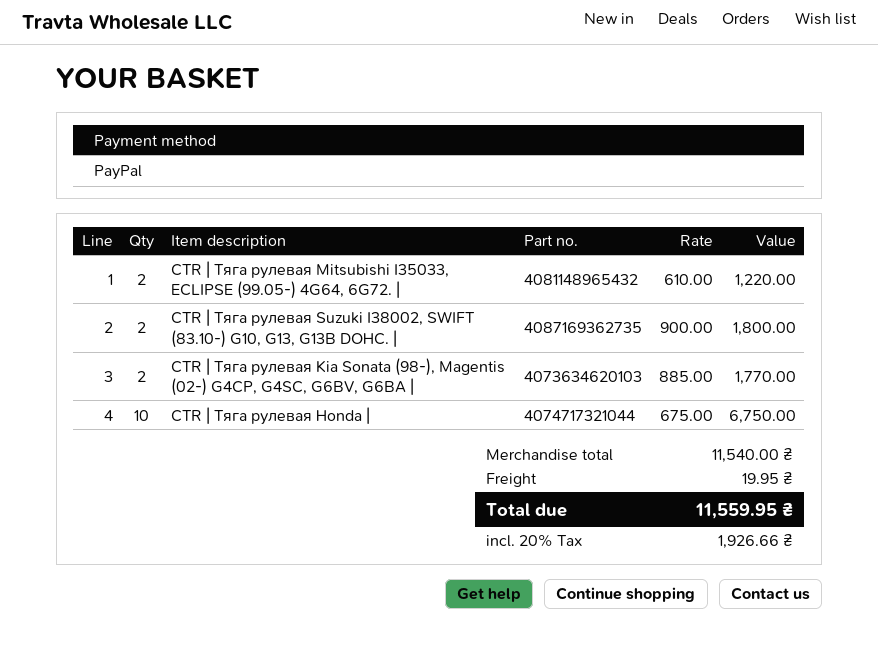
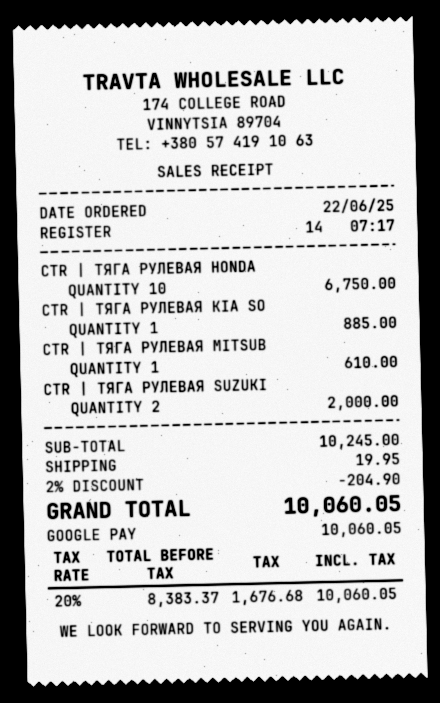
payment method: PayPal -> Google Pay
CTR | Тяга рулевая Mitsubishi I35033, ECLIPSE (99.05-) 4G64, 6G72. |: 2 for 1220.00 -> 1 for 610.00
CTR | Тяга рулевая Suzuki I38002, SWIFT (83.10-) G10, G13, G13B DOHC. |: 2 for 1800.00 -> 2 for 2000.00
CTR | Тяга рулевая Kia Sonata (98-), Magentis (02-) G4CP, G4SC, G6BV, G6BA |: 2 for 1770.00 -> 1 for 885.00
subtotal: 11540.00 -> 10245.00
discount: none -> 2% = 204.90
tax: 20% = 1926.66 -> 20% = 1676.68
total: 11559.95 -> 10060.05

